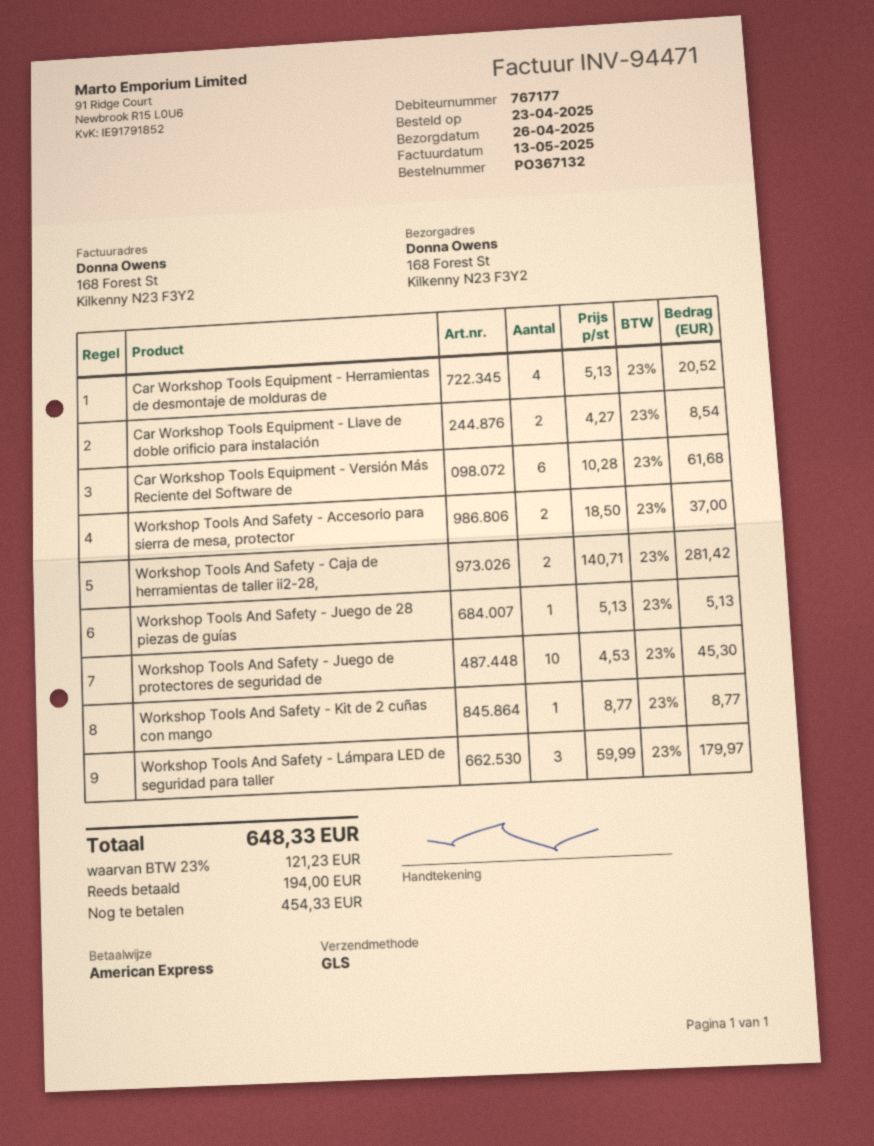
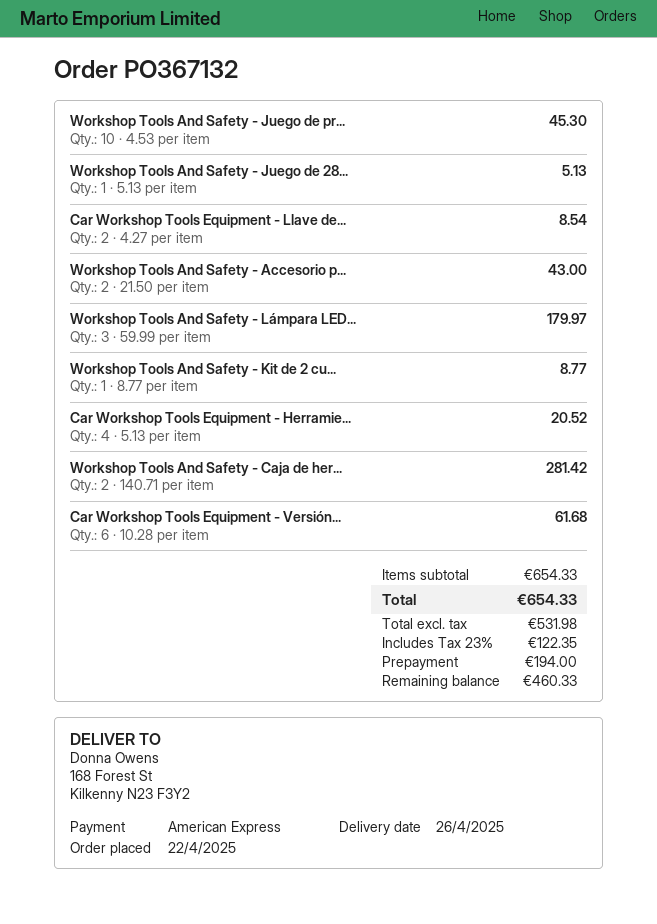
order date: 2025-04-23 -> 2025-04-22
Workshop Tools And Safety - Accesorio para sierra de mesa, protector: 2 x 18.50 = 37.00 -> 2 x 21.50 = 43.00
tax: 23% = 121.23 -> 23% = 122.35
total: 648.33 -> 654.33
balance: 454.33 -> 460.33

